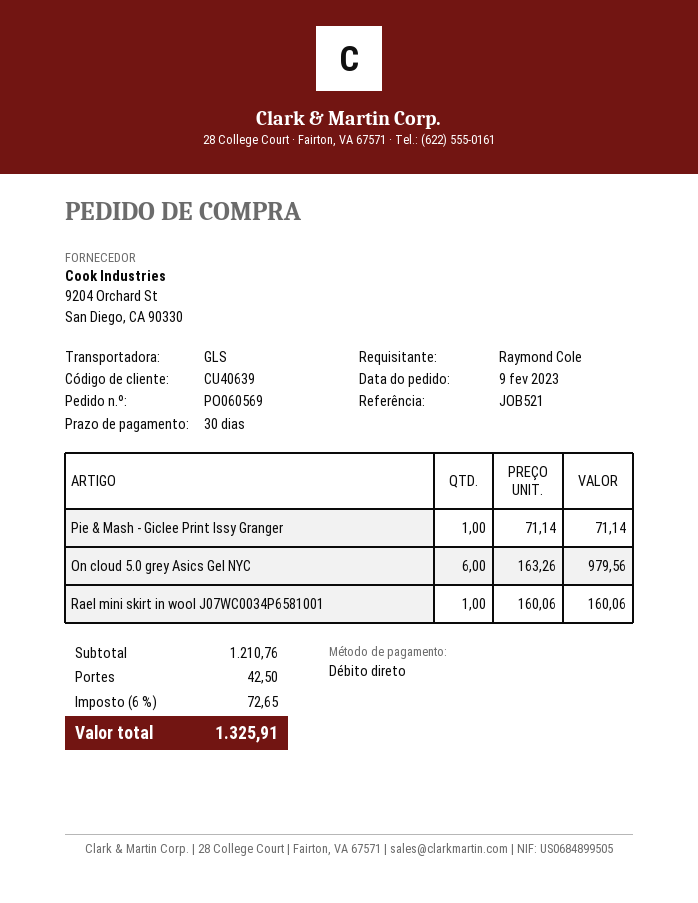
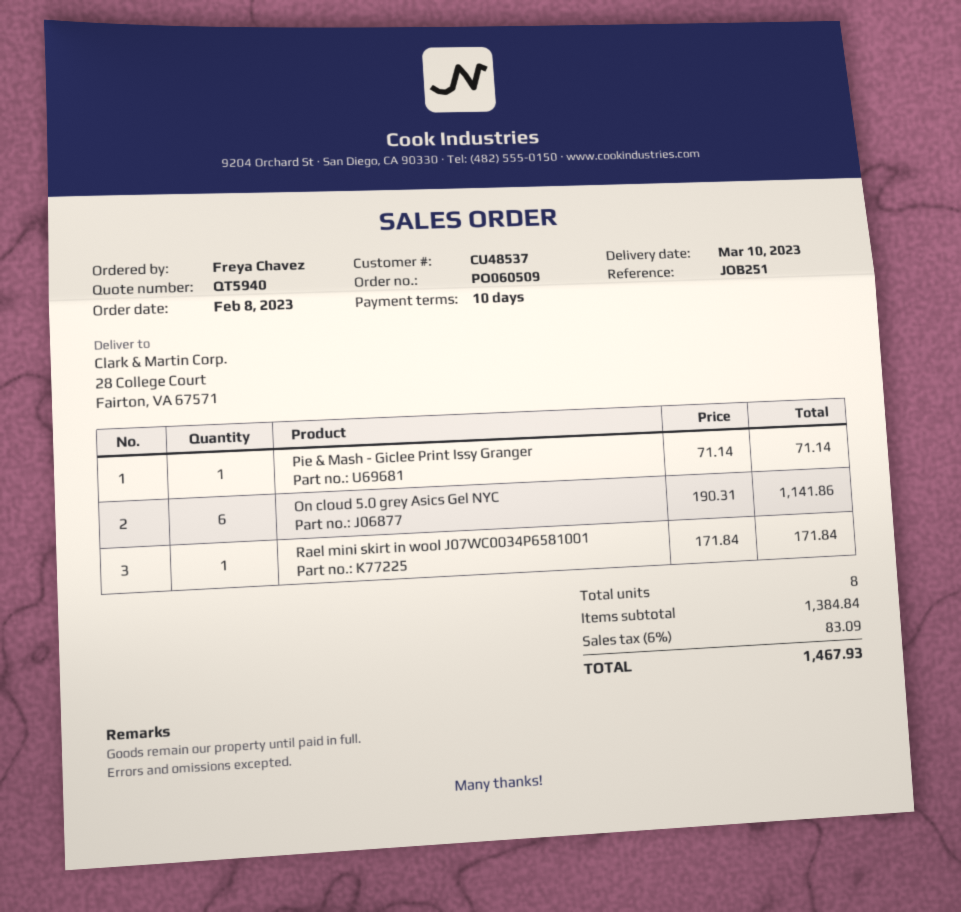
order number: PO060569 -> PO060509
order date: 2023-02-09 -> 2023-02-08
payment terms: 30 days -> 10 days
customer number: CU40639 -> CU48537
reference: JOB521 -> JOB251
ordered by: Raymond Cole -> Freya Chavez
On cloud 5.0 grey Asics Gel NYC: 6 x 163.26 = 979.56 -> 6 x 190.31 = 1141.86
Rael mini skirt in wool J07WC0034P6581001: 1 x 160.06 = 160.06 -> 1 x 171.84 = 171.84
subtotal: 1210.76 -> 1384.84
shipping: 42.50 -> none
tax: 6% = 72.65 -> 6% = 83.09
total: 1325.91 -> 1467.93

